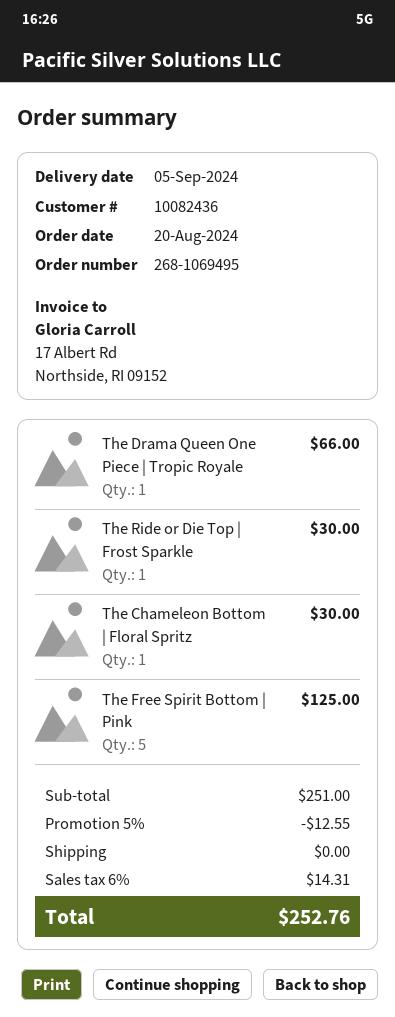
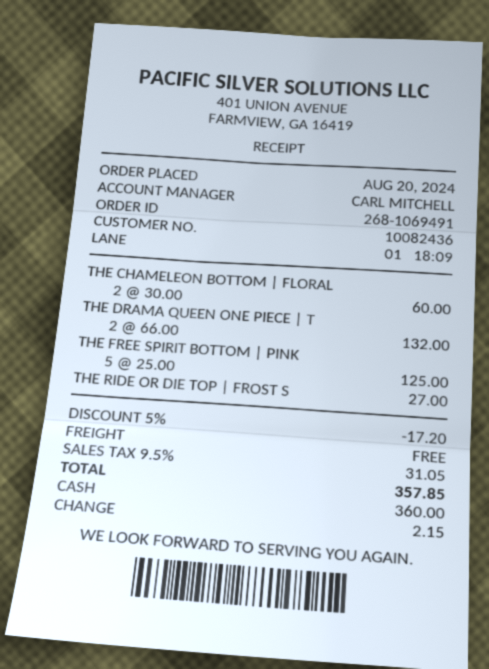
order number: 268-1069495 -> 268-1069491
The Drama Queen One Piece | Tropic Royale: 1 for 66.00 -> 2 for 132.00
The Ride or Die Top | Frost Sparkle: 1 for 30.00 -> 1 for 27.00
The Chameleon Bottom | Floral Spritz: 1 for 30.00 -> 2 for 60.00
discount: 5% = 12.55 -> 5% = 17.20
tax: 6% = 14.31 -> 9.5% = 31.05
total: 252.76 -> 357.85

